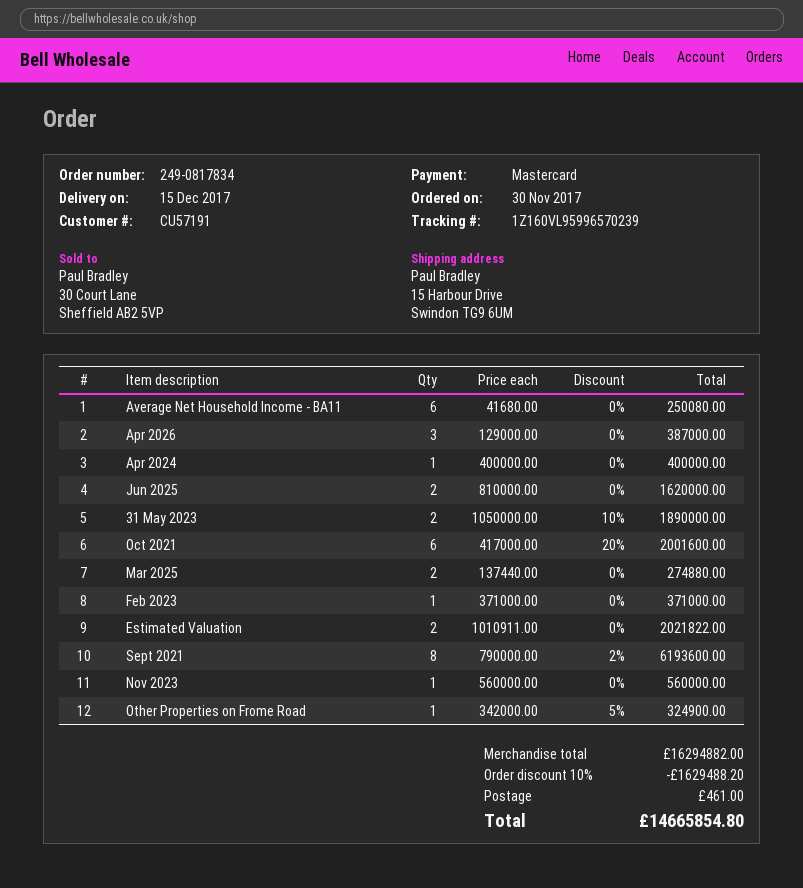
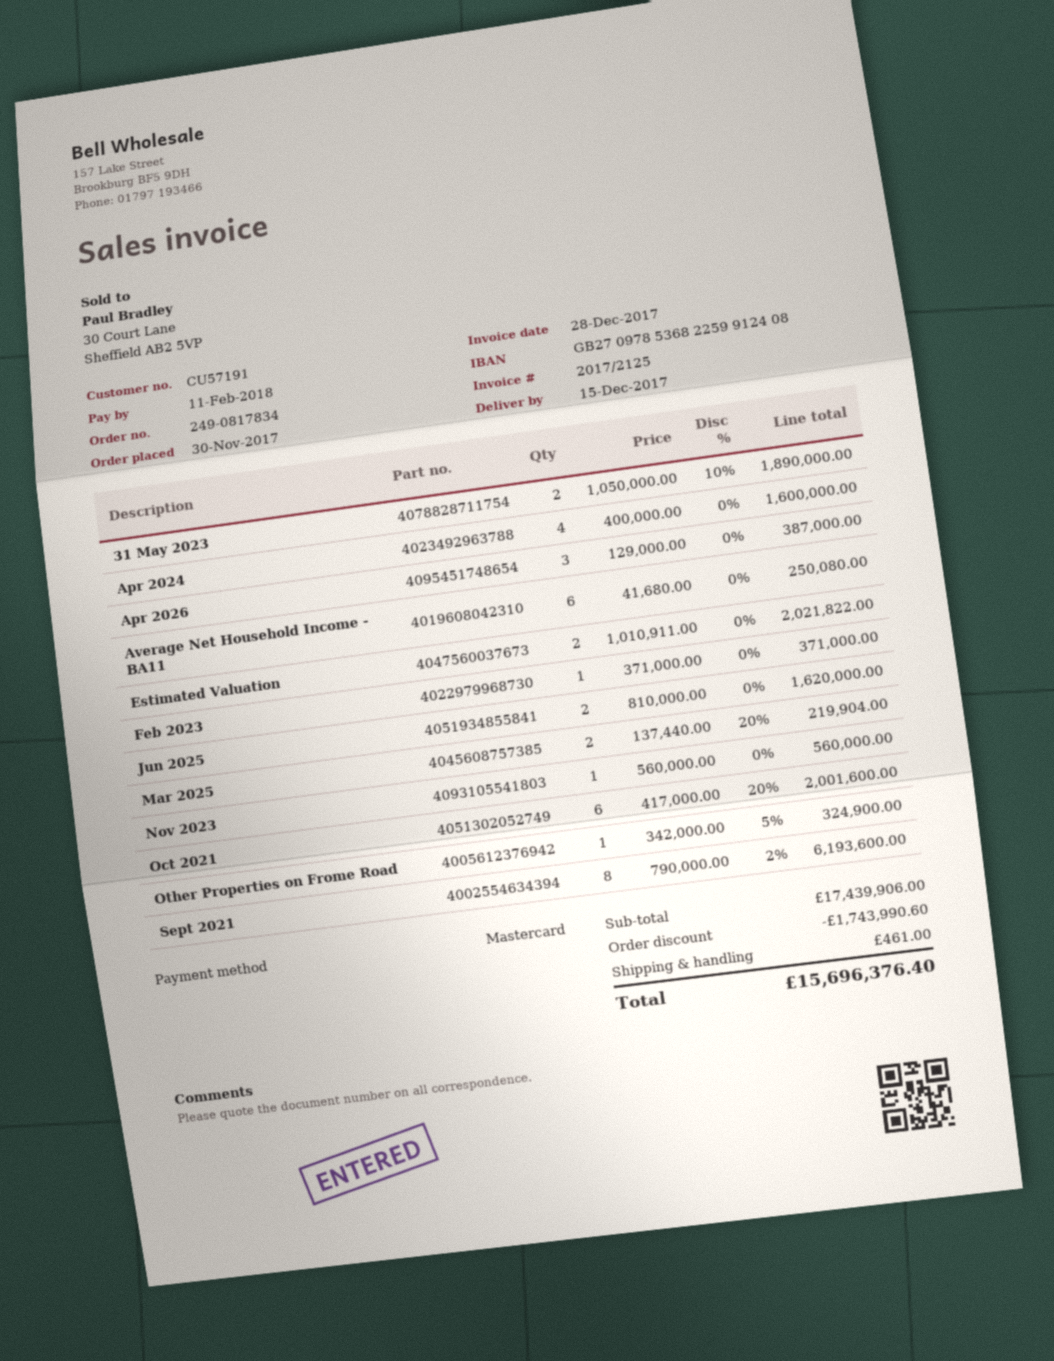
Apr 2024: 1 x 400000.00 = 400000.00 -> 4 x 400000.00 = 1600000.00
Mar 2025: 2 x 137440.00 = 274880.00 -> 2 x 137440.00 - 20% = 219904.00
subtotal: 16294882.00 -> 17439906.00
discount: 1629488.20 -> 1743990.60
total: 14665854.80 -> 15696376.40

